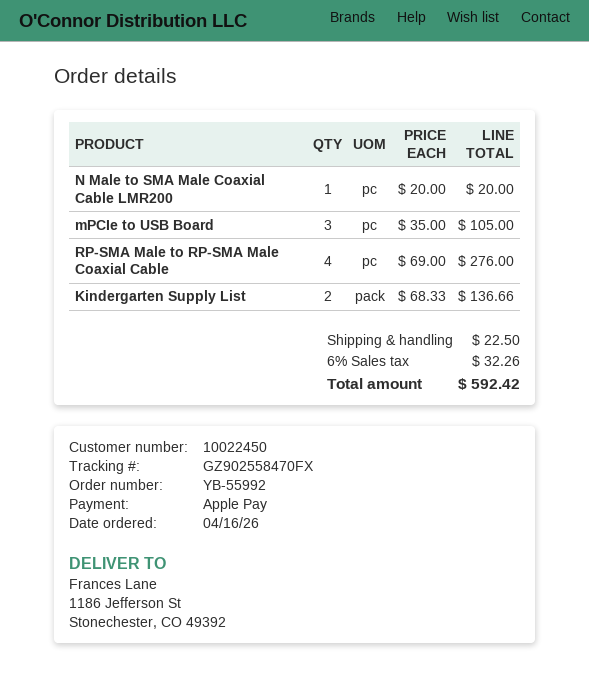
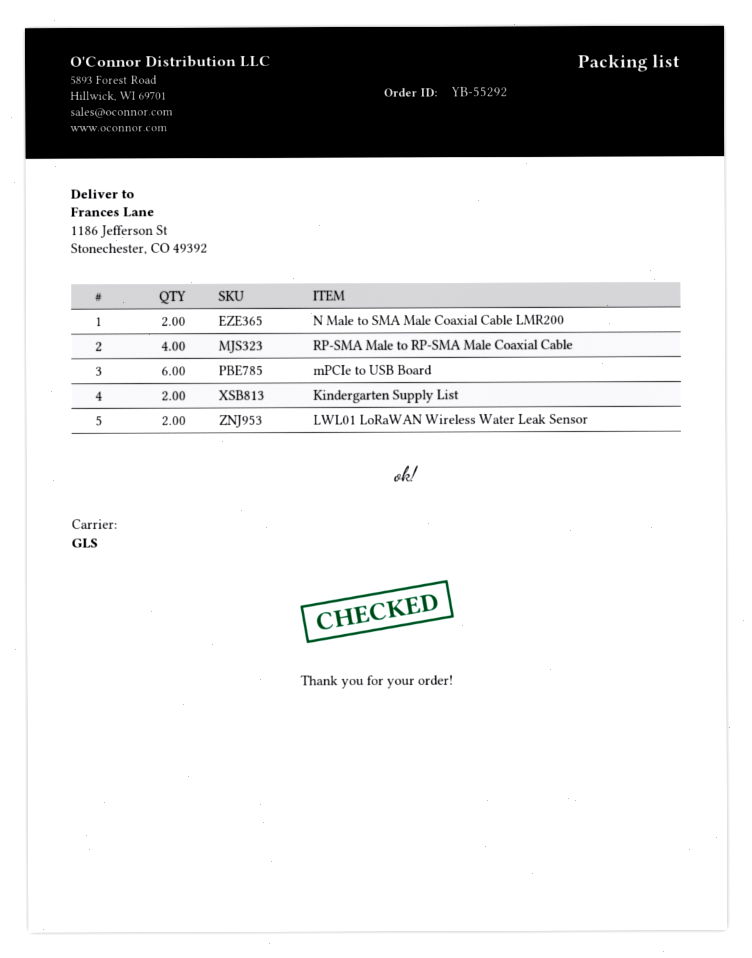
order number: YB-55992 -> YB-55292
N Male to SMA Male Coaxial Cable LMR200: 1 -> 2
mPCIe to USB Board: 3 -> 6
LWL01 LoRaWAN Wireless Water Leak Sensor: none -> 2

